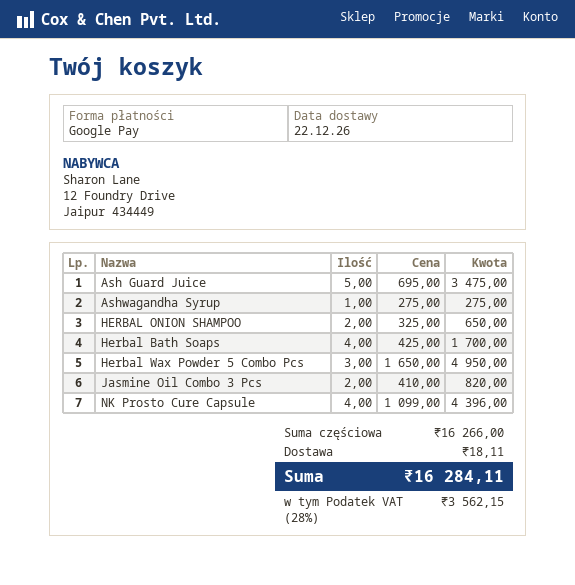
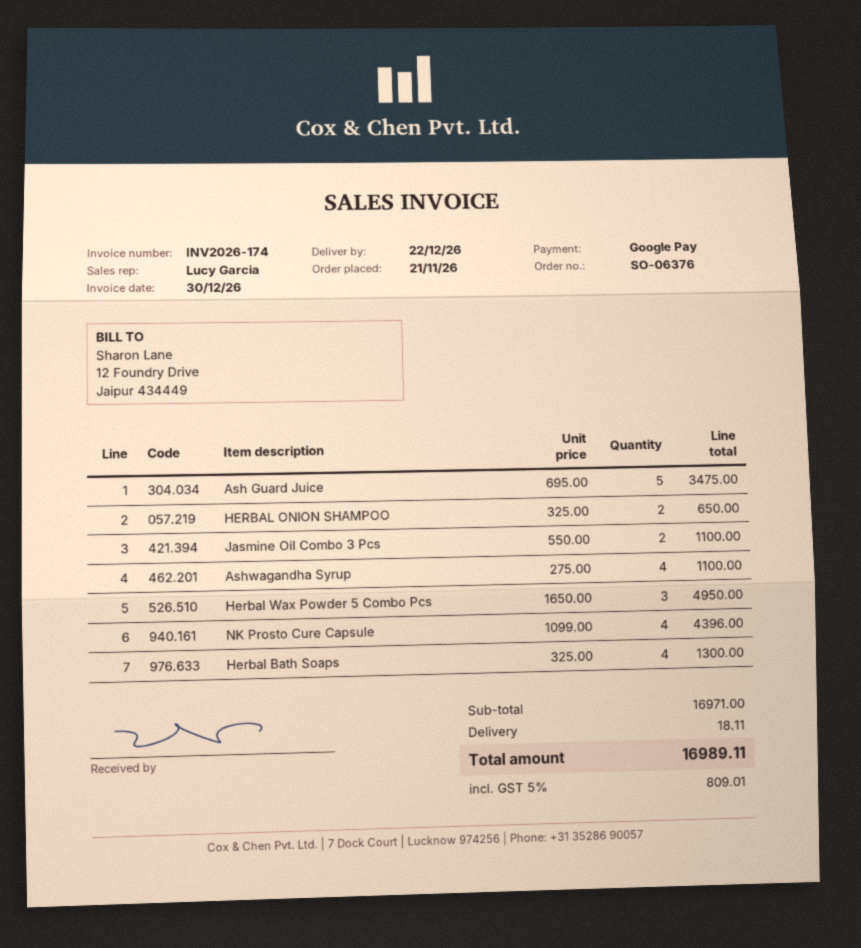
Ashwagandha Syrup: 1 x 275.00 = 275.00 -> 4 x 275.00 = 1100.00
Herbal Bath Soaps: 4 x 425.00 = 1700.00 -> 4 x 325.00 = 1300.00
Jasmine Oil Combo 3 Pcs: 2 x 410.00 = 820.00 -> 2 x 550.00 = 1100.00
subtotal: 16266.00 -> 16971.00
tax: 28% = 3562.15 -> 5% = 809.01
total: 16284.11 -> 16989.11

